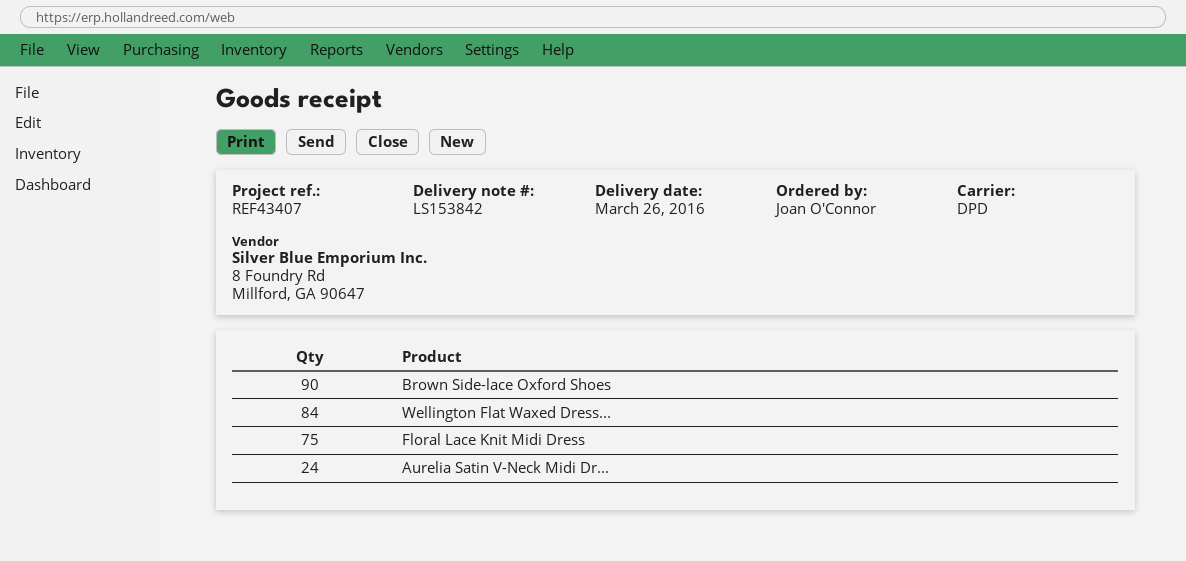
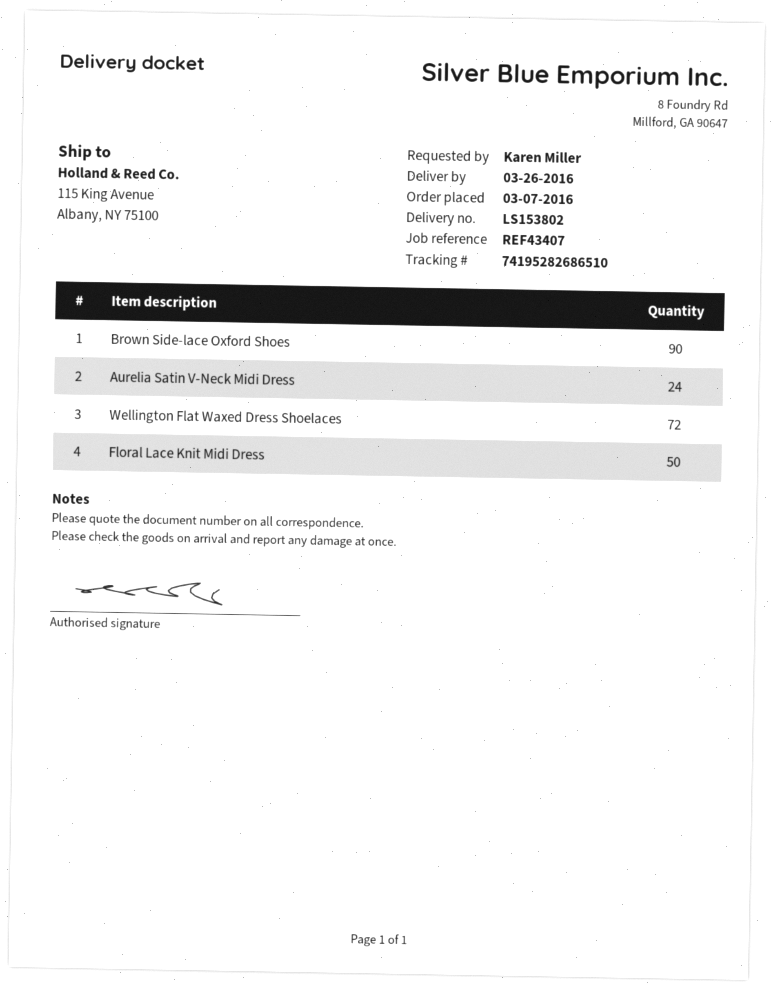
delivery note number: LS153842 -> LS153802
ordered by: Joan O'Connor -> Karen Miller
Wellington Flat Waxed Dress...: 84 -> 72
Floral Lace Knit Midi Dress: 75 -> 50

